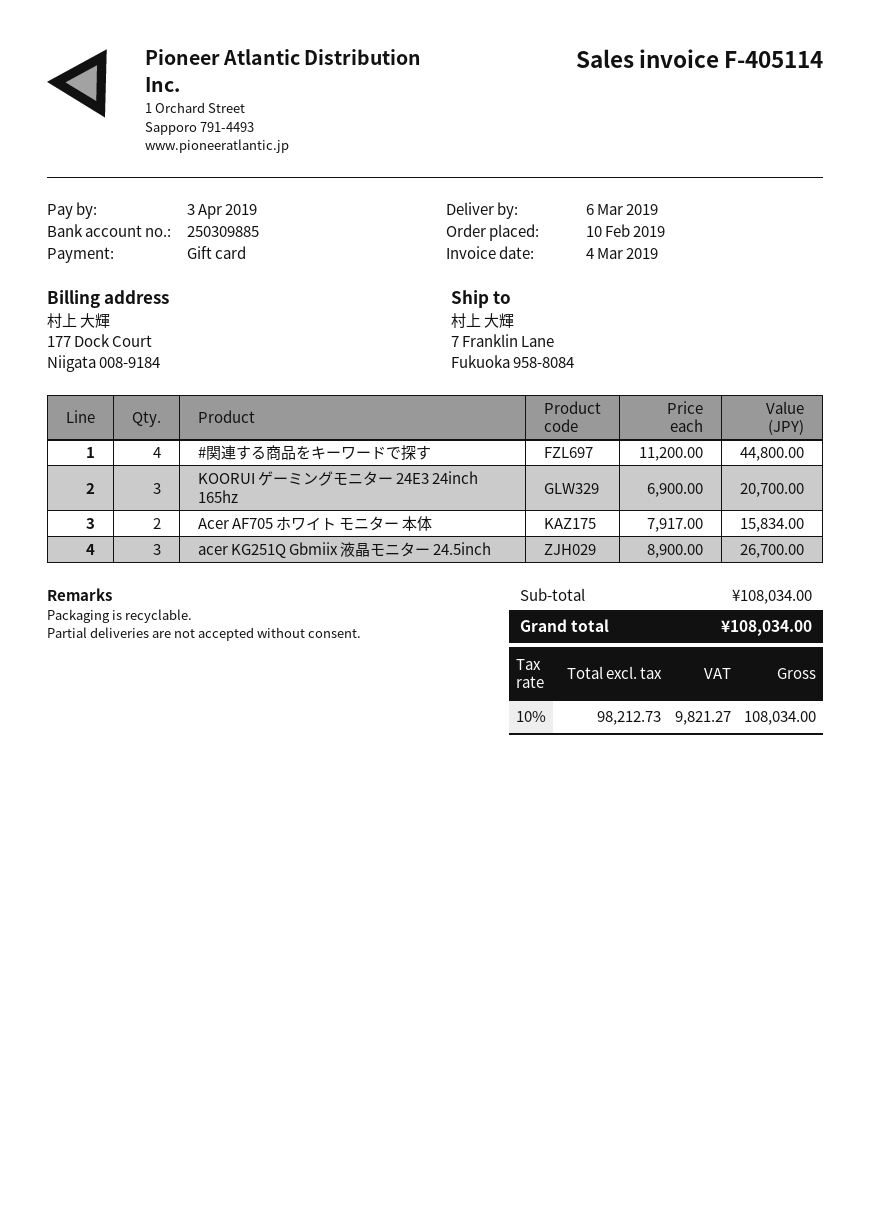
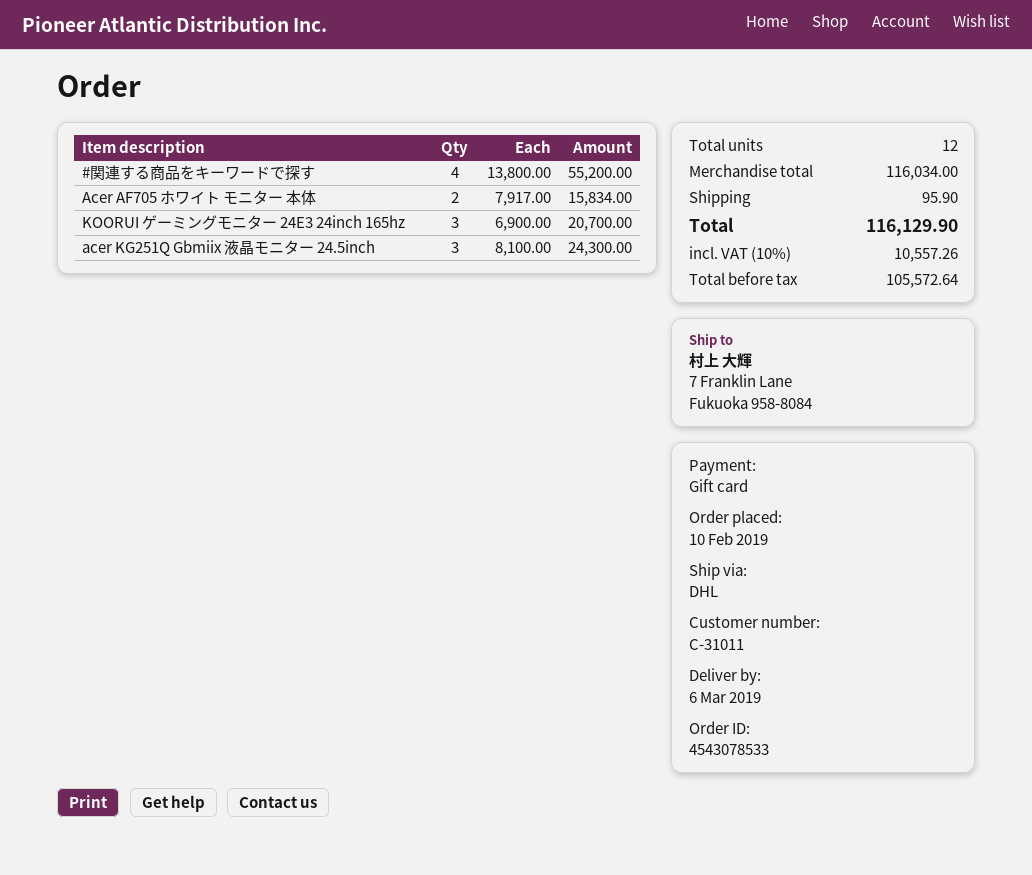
#関連する商品をキーワードで探す: 4 x 11200.00 = 44800.00 -> 4 x 13800.00 = 55200.00
acer KG251Q Gbmiix 液晶モニター 24.5inch: 3 x 8900.00 = 26700.00 -> 3 x 8100.00 = 24300.00
subtotal: 108034.00 -> 116034.00
shipping: none -> 95.90
net: 98212.73 -> 105572.64
tax: 10% = 9821.27 -> 10% = 10557.26
total: 108034.00 -> 116129.90

